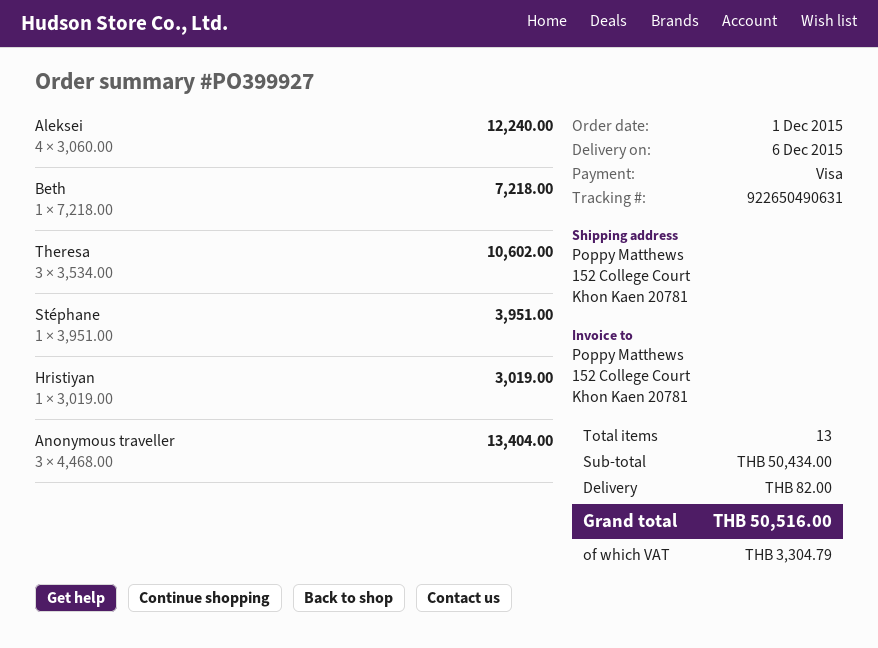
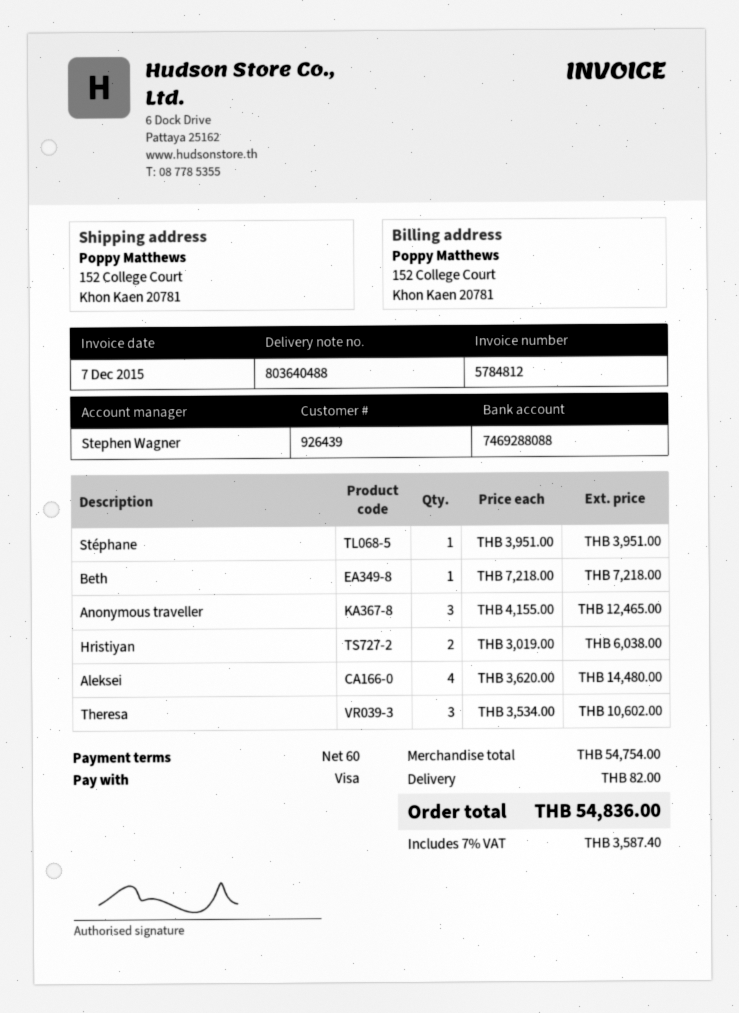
Aleksei: 4 x 3060.00 = 12240.00 -> 4 x 3620.00 = 14480.00
Hristiyan: 1 x 3019.00 = 3019.00 -> 2 x 3019.00 = 6038.00
Anonymous traveller: 3 x 4468.00 = 13404.00 -> 3 x 4155.00 = 12465.00
subtotal: 50434.00 -> 54754.00
tax: 3304.79 -> 3587.40
total: 50516.00 -> 54836.00

